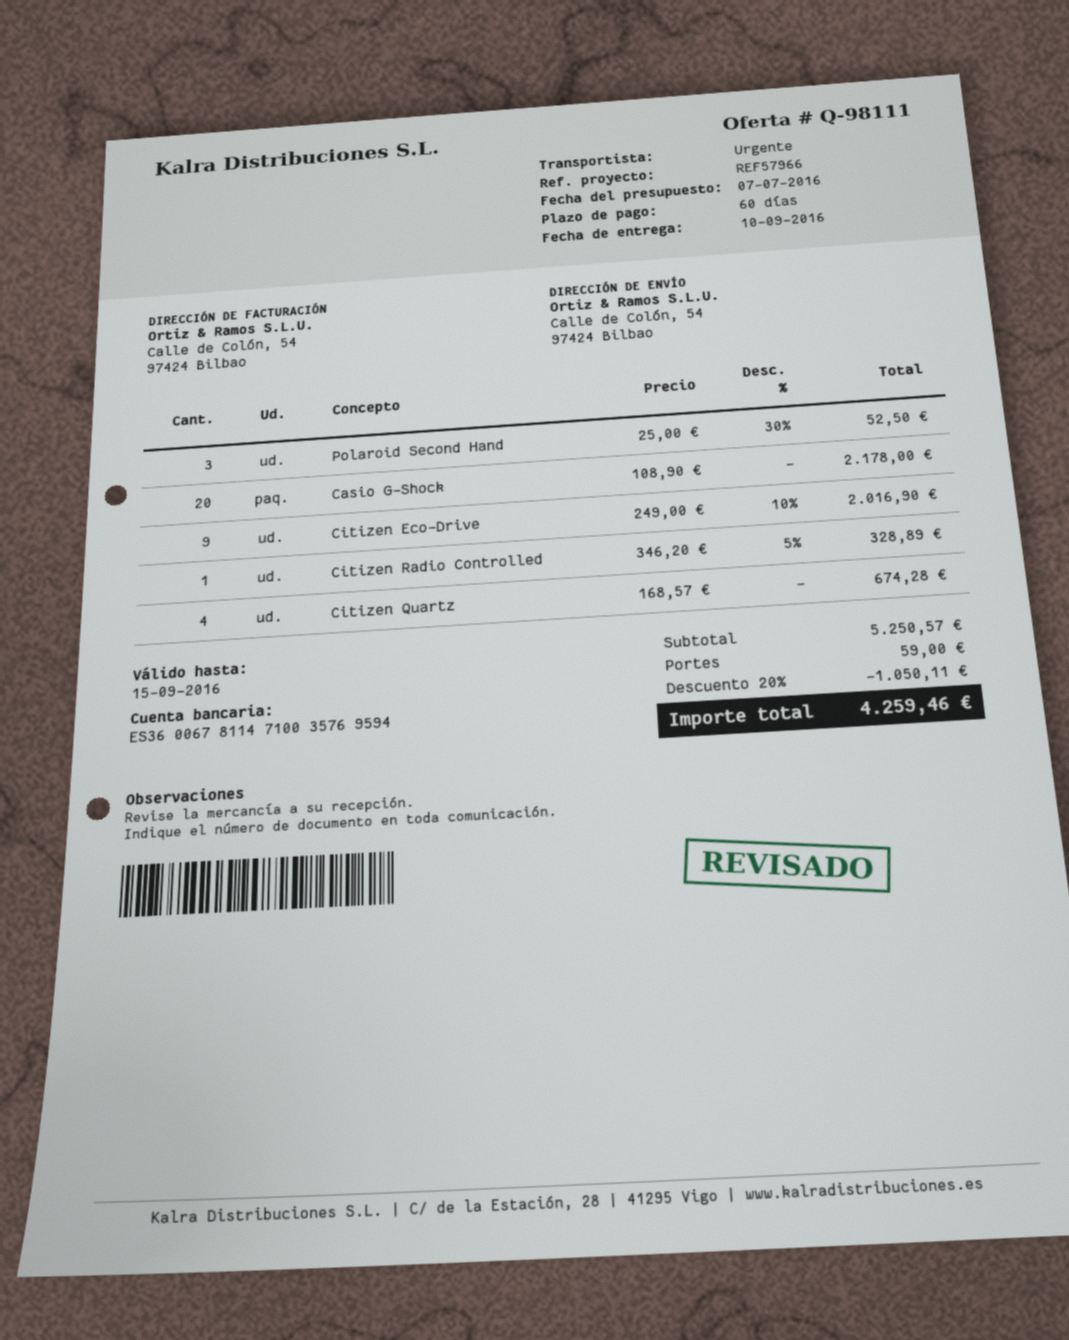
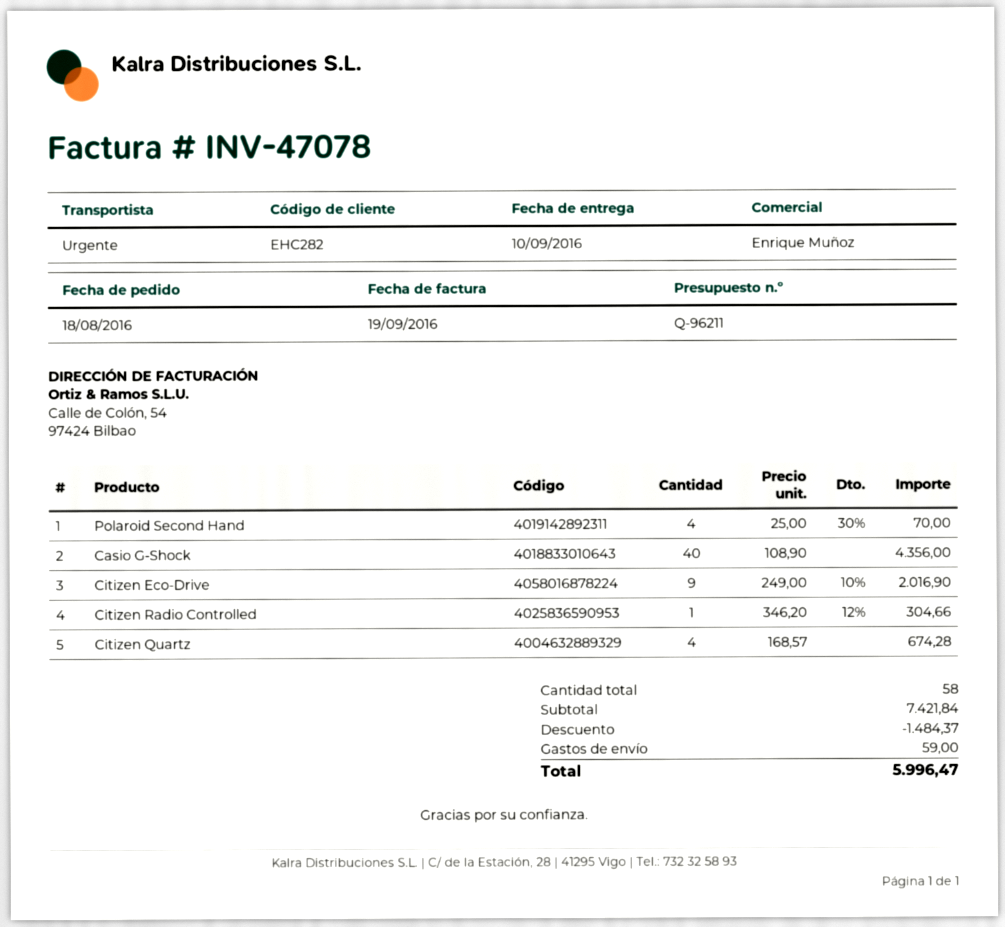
quote number: Q-98111 -> Q-96211
Polaroid Second Hand: 3 x 25.00 - 30% = 52.50 -> 4 x 25.00 - 30% = 70.00
Casio G-Shock: 20 x 108.90 = 2178.00 -> 40 x 108.90 = 4356.00
Citizen Radio Controlled: 1 x 346.20 - 5% = 328.89 -> 1 x 346.20 - 12% = 304.66
subtotal: 5250.57 -> 7421.84
discount: 1050.11 -> 1484.37
total: 4259.46 -> 5996.47

